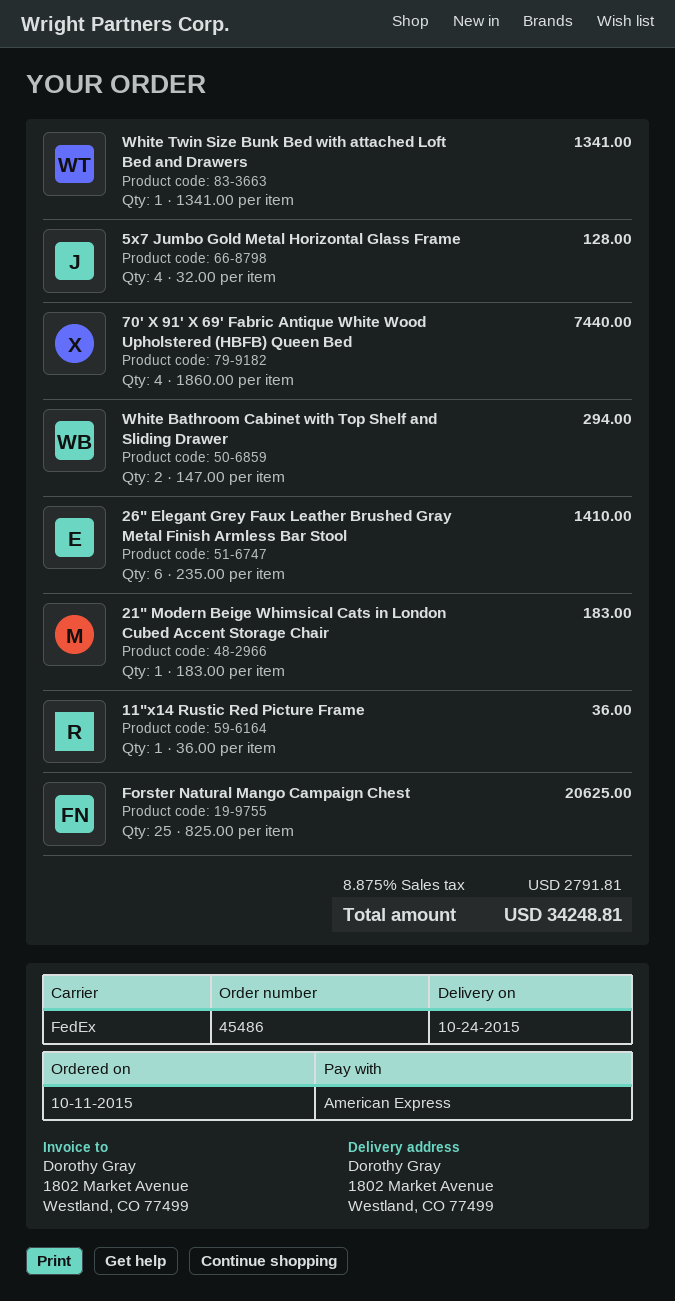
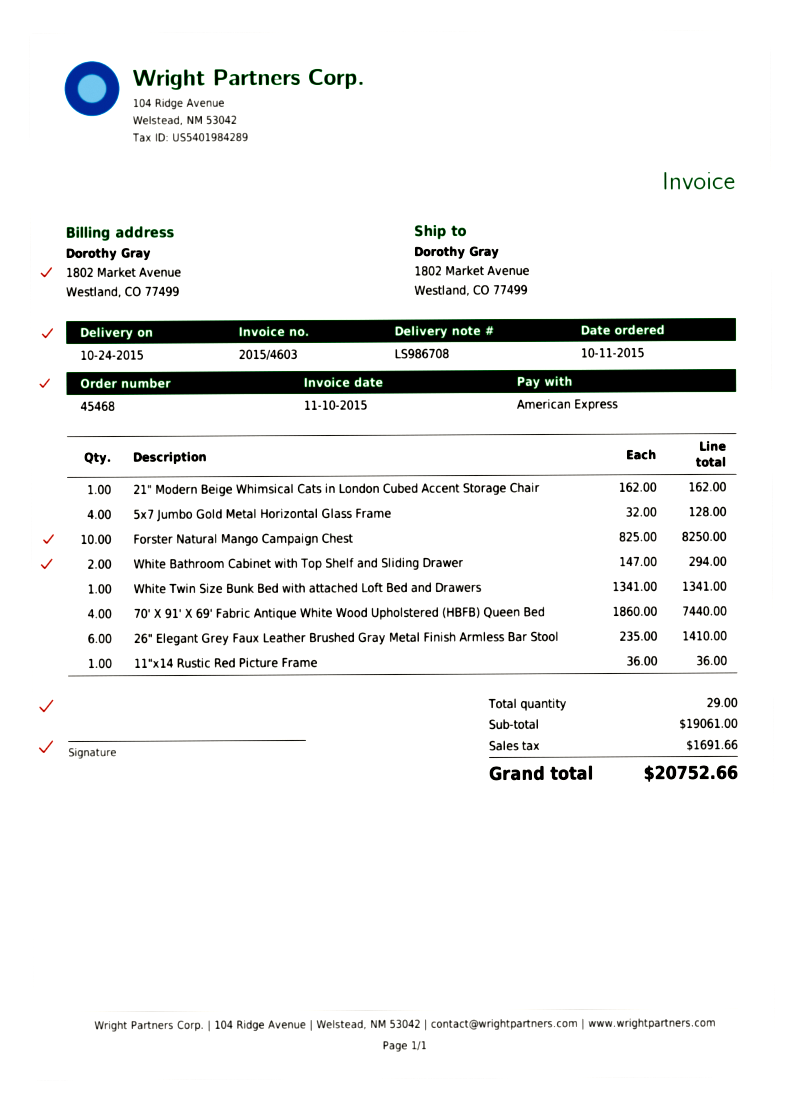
order number: 45486 -> 45468
21" Modern Beige Whimsical Cats in London Cubed Accent Storage Chair: 1 x 183.00 = 183.00 -> 1 x 162.00 = 162.00
Forster Natural Mango Campaign Chest: 25 x 825.00 = 20625.00 -> 10 x 825.00 = 8250.00
tax: 2791.81 -> 1691.66
total: 34248.81 -> 20752.66

